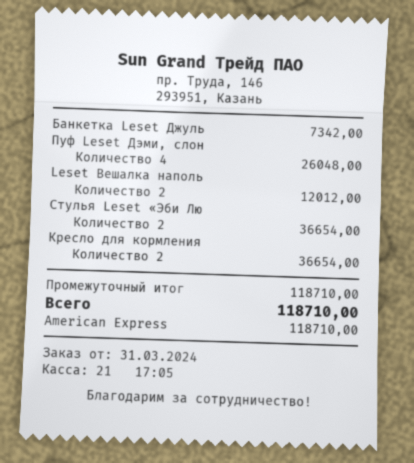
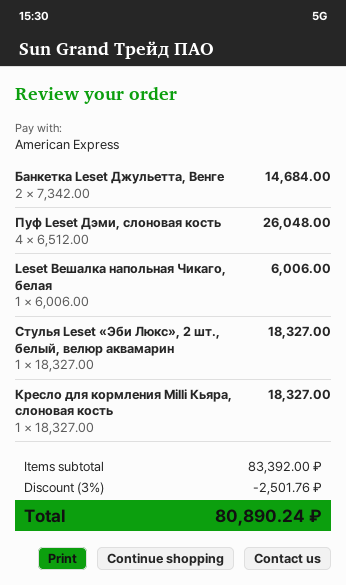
Банкетка Leset Джуль: 1 for 7342.00 -> 2 for 14684.00
Leset Вешалка наполь: 2 for 12012.00 -> 1 for 6006.00
Стулья Leset «Эби Лю: 2 for 36654.00 -> 1 for 18327.00
Кресло для кормления: 2 for 36654.00 -> 1 for 18327.00
subtotal: 118710.00 -> 83392.00
discount: none -> 3% = 2501.76
total: 118710.00 -> 80890.24

